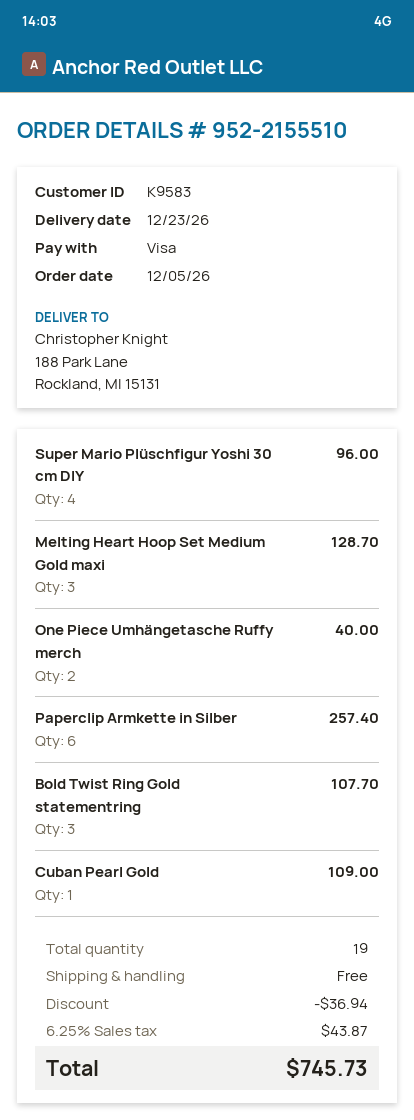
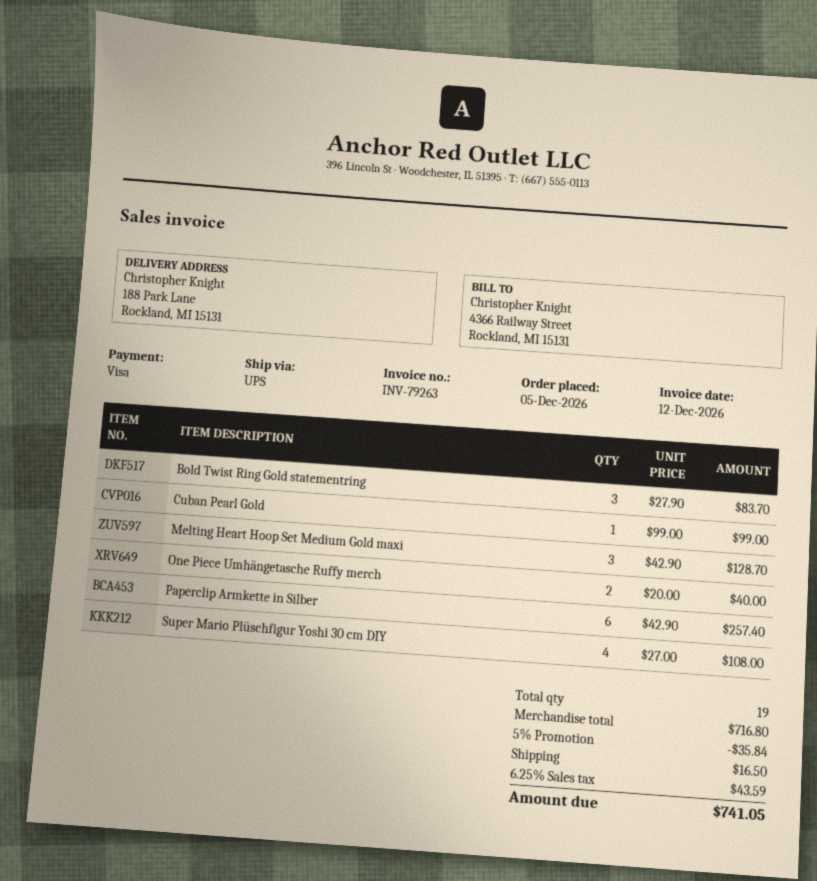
Super Mario Plüschfigur Yoshi 30 cm DIY: 4 for 96.00 -> 4 for 108.00
Bold Twist Ring Gold statementring: 3 for 107.70 -> 3 for 83.70
Cuban Pearl Gold: 1 for 109.00 -> 1 for 99.00
discount: 36.94 -> 35.84
shipping: 0.00 -> 16.50
tax: 6.25% = 43.87 -> 6.25% = 43.59
total: 745.73 -> 741.05

